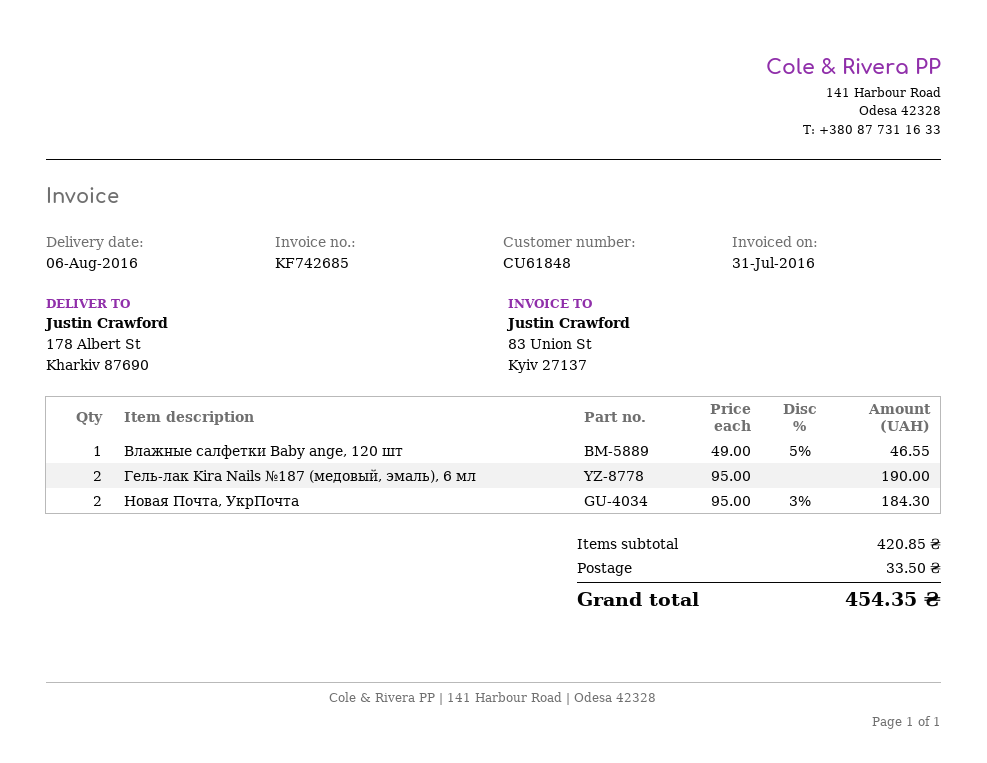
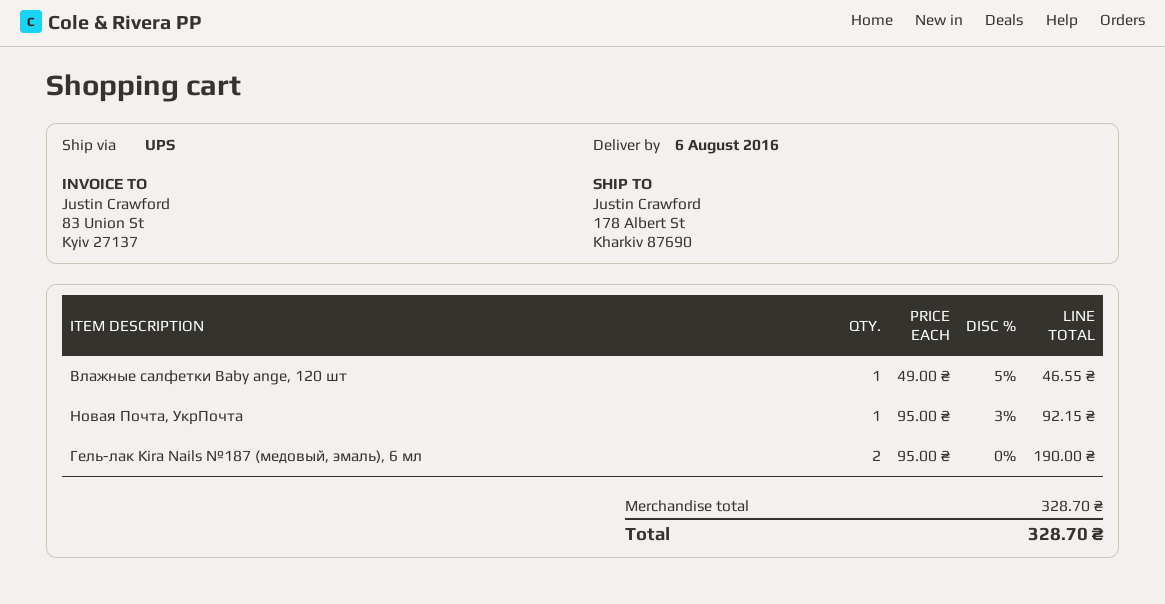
Новая Почта, УкрПочта: 2 x 95.00 - 3% = 184.30 -> 1 x 95.00 - 3% = 92.15
subtotal: 420.85 -> 328.70
shipping: 33.50 -> none
total: 454.35 -> 328.70

